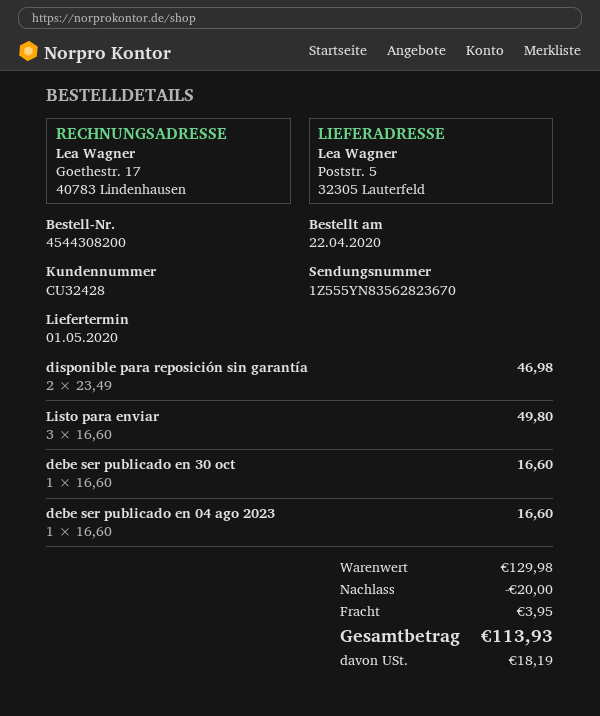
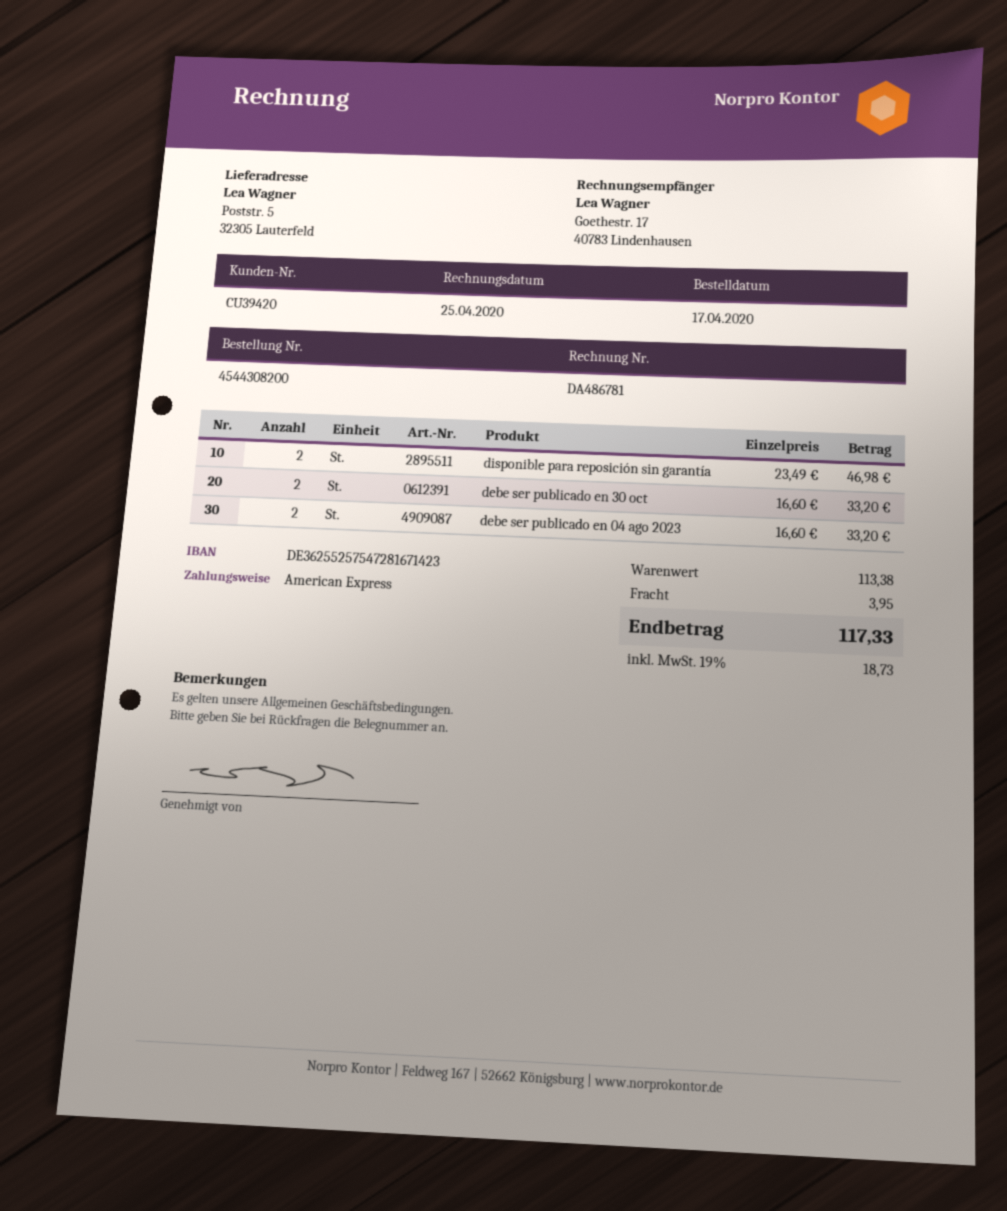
order date: 2020-04-22 -> 2020-04-17
customer number: CU32428 -> CU39420
Listo para enviar: 3 x 16.60 = 49.80 -> none
debe ser publicado en 30 oct: 1 x 16.60 = 16.60 -> 2 x 16.60 = 33.20
debe ser publicado en 04 ago 2023: 1 x 16.60 = 16.60 -> 2 x 16.60 = 33.20
subtotal: 129.98 -> 113.38
discount: 20.00 -> none
tax: 18.19 -> 18.73
total: 113.93 -> 117.33

